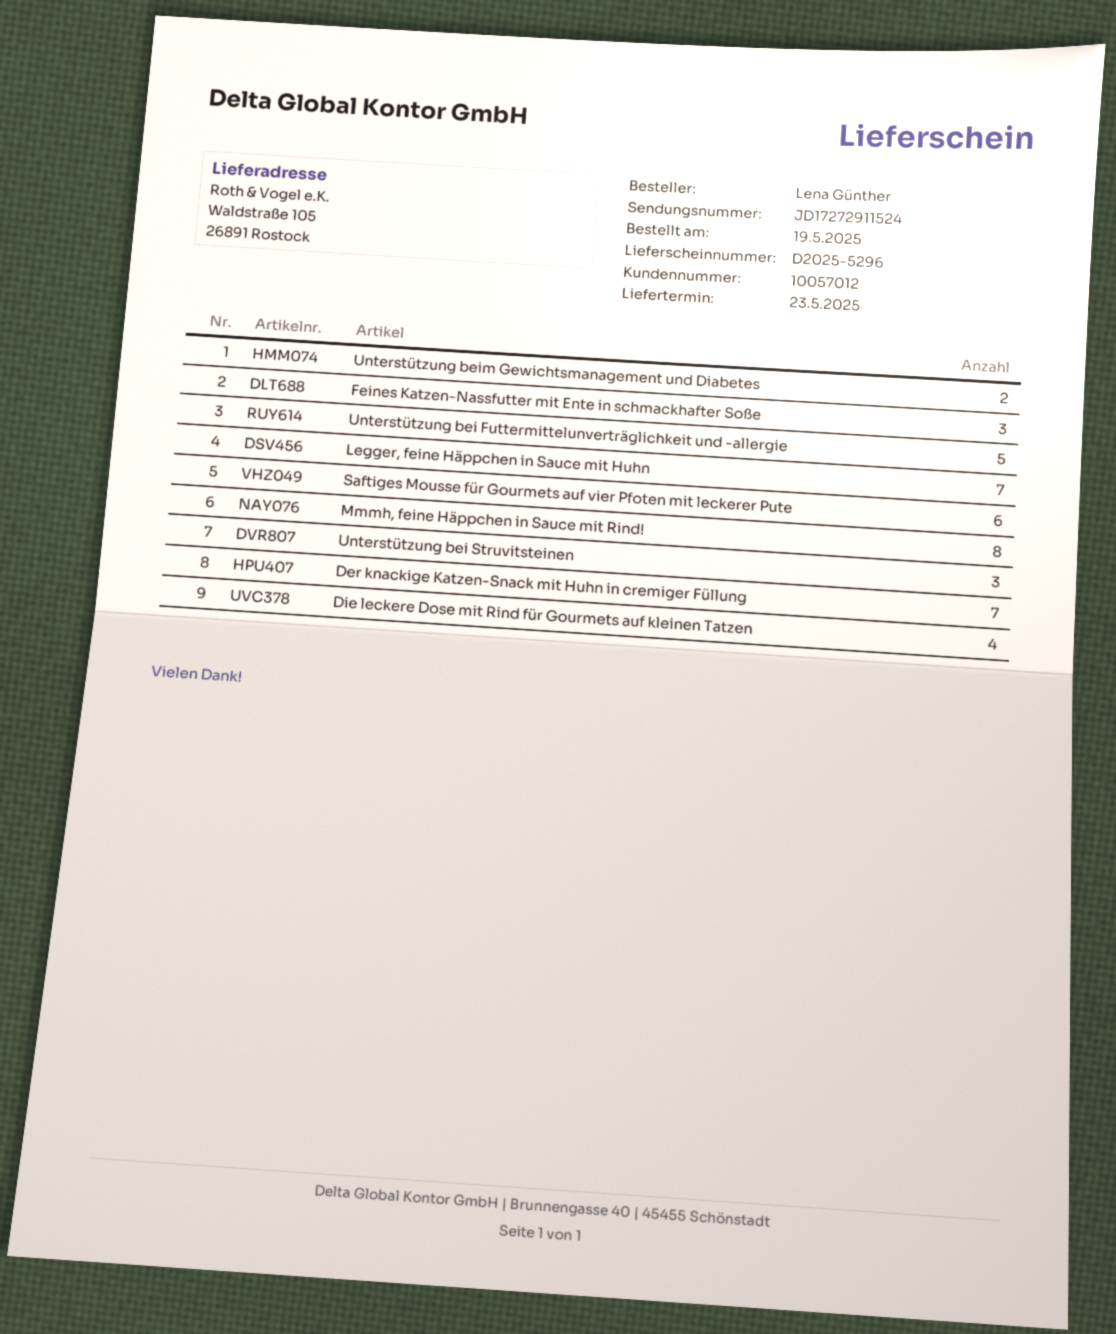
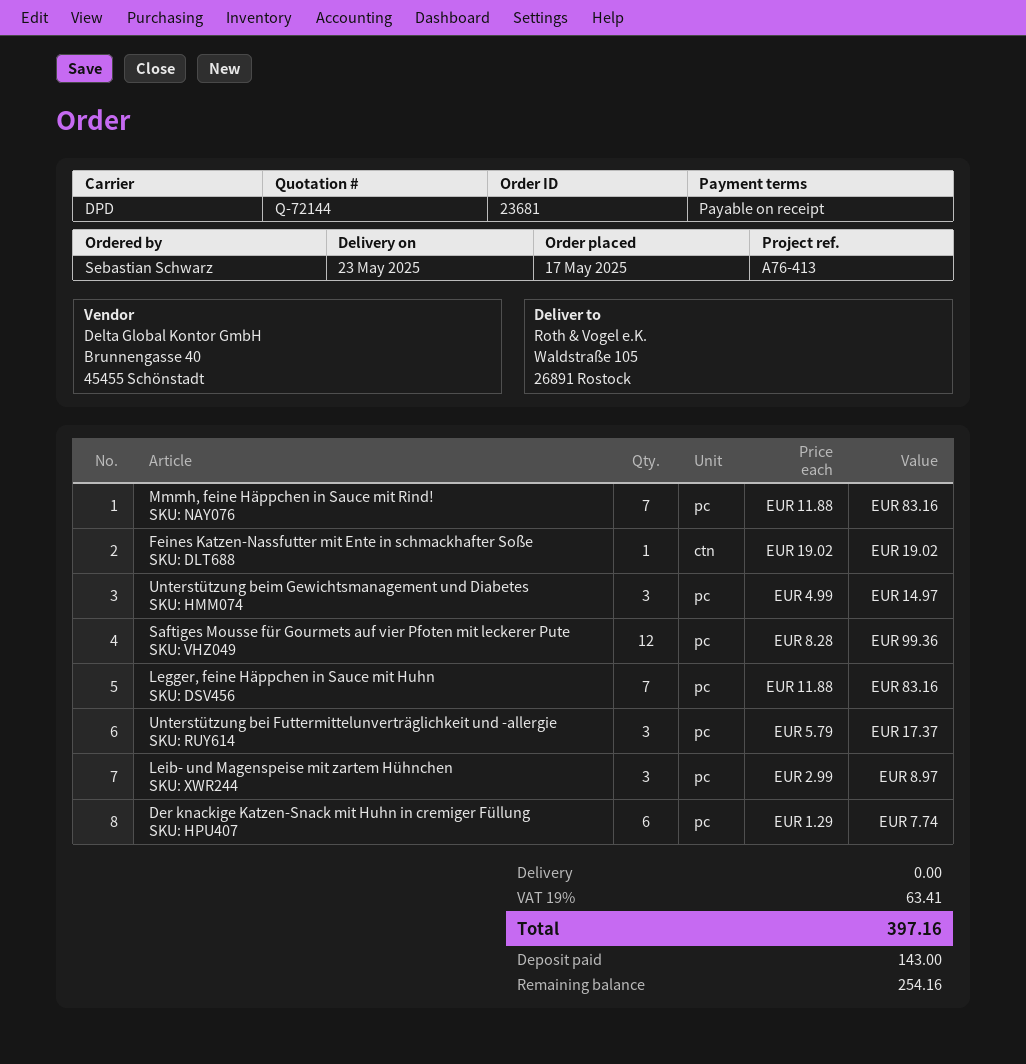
order date: 2025-05-19 -> 2025-05-17
ordered by: Lena Günther -> Sebastian Schwarz
Unterstützung beim Gewichtsmanagement und Diabetes: 2 -> 3
Feines Katzen-Nassfutter mit Ente in schmackhafter Soße: 3 -> 1
Unterstützung bei Futtermittelunverträglichkeit und -allergie: 5 -> 3
Saftiges Mousse für Gourmets auf vier Pfoten mit leckerer Pute: 6 -> 12
Mmmh, feine Häppchen in Sauce mit Rind!: 8 -> 7
Unterstützung bei Struvitsteinen: 3 -> none
Der knackige Katzen-Snack mit Huhn in cremiger Füllung: 7 -> 6
Die leckere Dose mit Rind für Gourmets auf kleinen Tatzen: 4 -> none
Leib- und Magenspeise mit zartem Hühnchen: none -> 3

